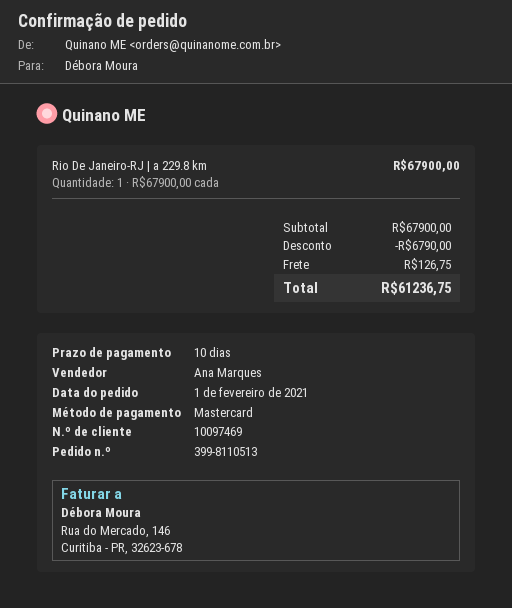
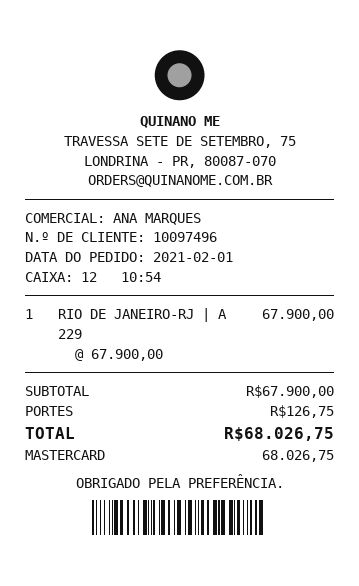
customer number: 10097469 -> 10097496
discount: 6790.00 -> none
total: 61236.75 -> 68026.75

